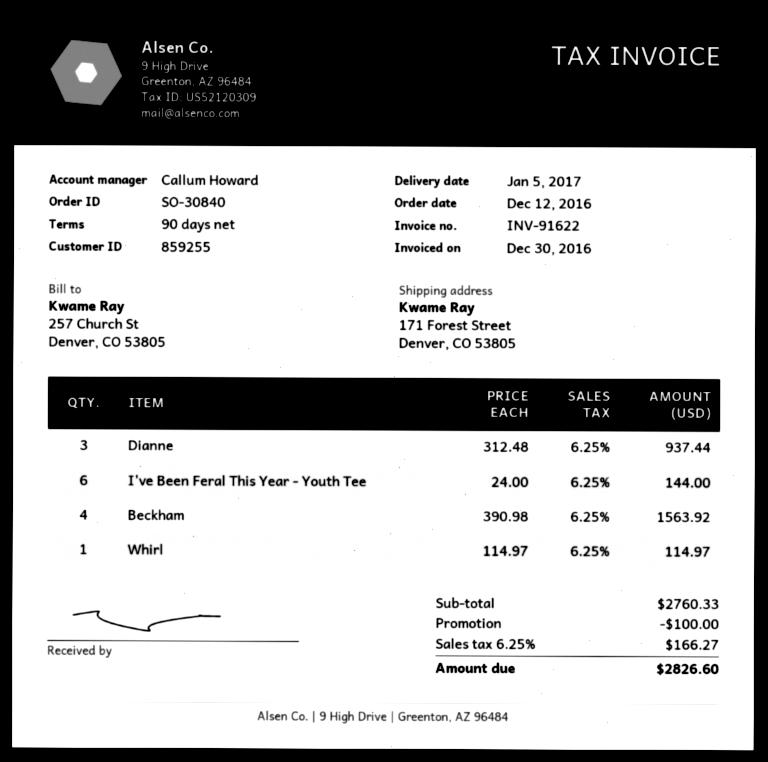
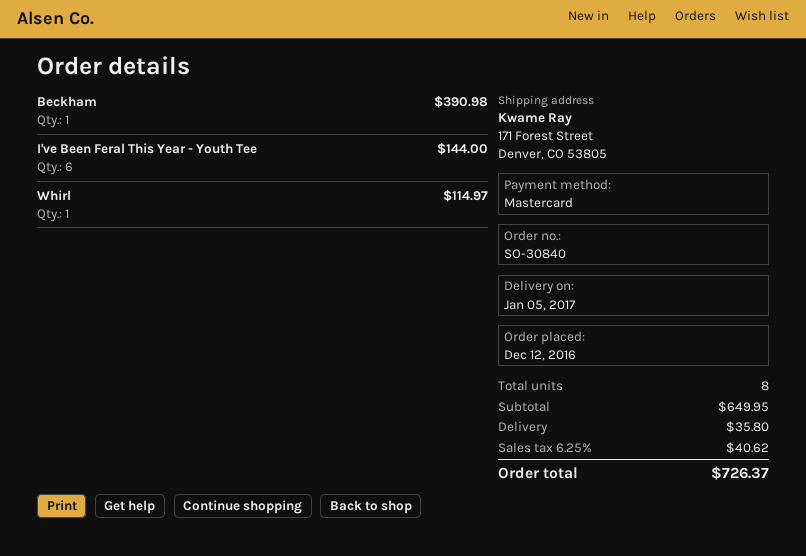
Dianne: 3 for 937.44 -> none
Beckham: 4 for 1563.92 -> 1 for 390.98
subtotal: 2760.33 -> 649.95
discount: 100.00 -> none
shipping: none -> 35.80
tax: 6.25% = 166.27 -> 6.25% = 40.62
total: 2826.60 -> 726.37

